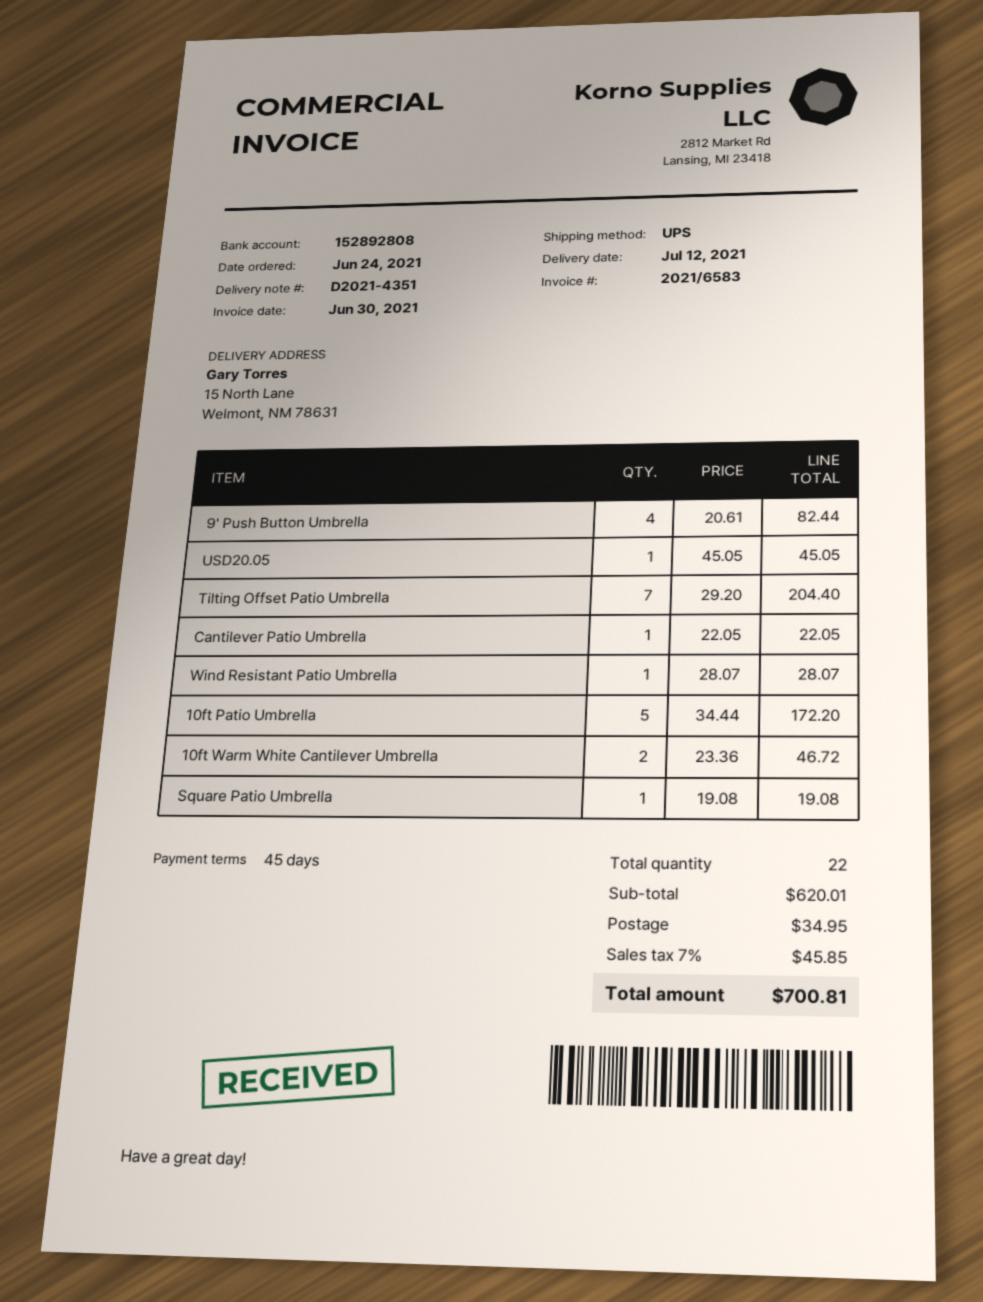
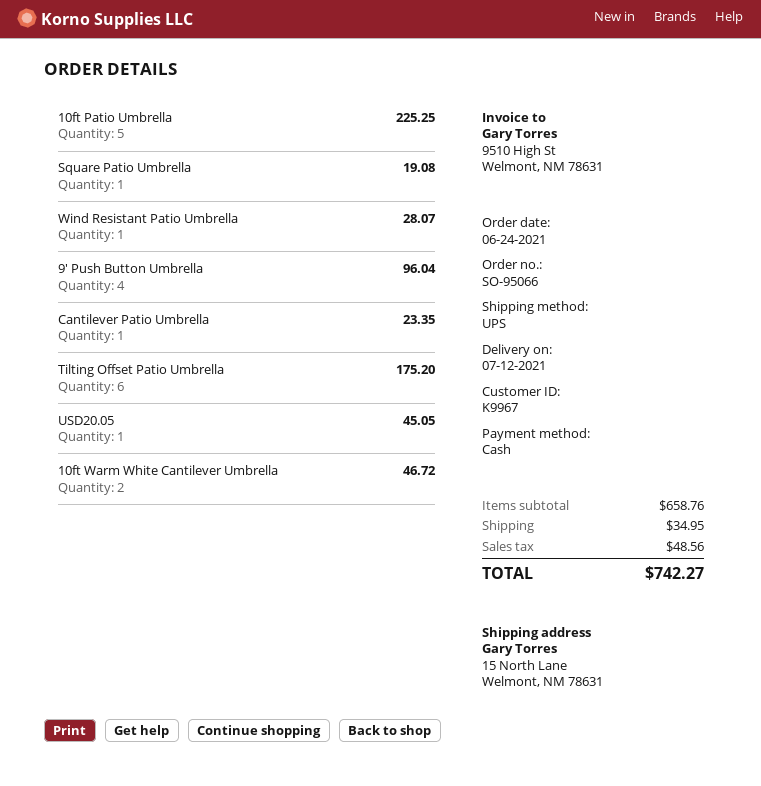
9' Push Button Umbrella: 4 for 82.44 -> 4 for 96.04
Tilting Offset Patio Umbrella: 7 for 204.40 -> 6 for 175.20
Cantilever Patio Umbrella: 1 for 22.05 -> 1 for 23.35
10ft Patio Umbrella: 5 for 172.20 -> 5 for 225.25
subtotal: 620.01 -> 658.76
tax: 45.85 -> 48.56
total: 700.81 -> 742.27

